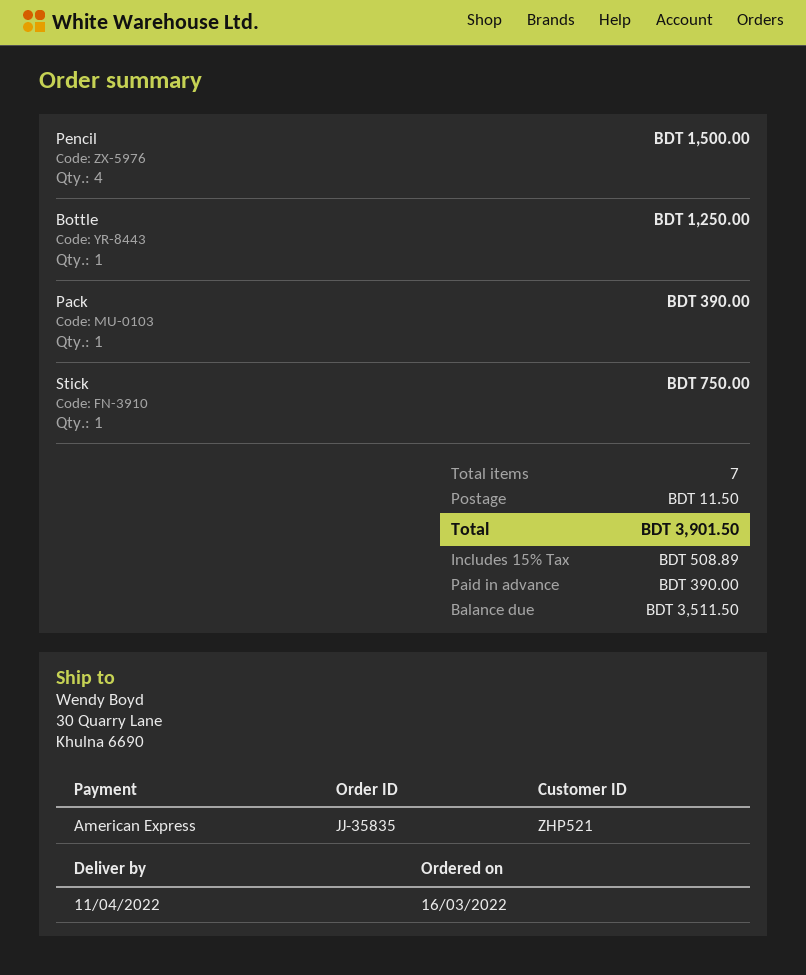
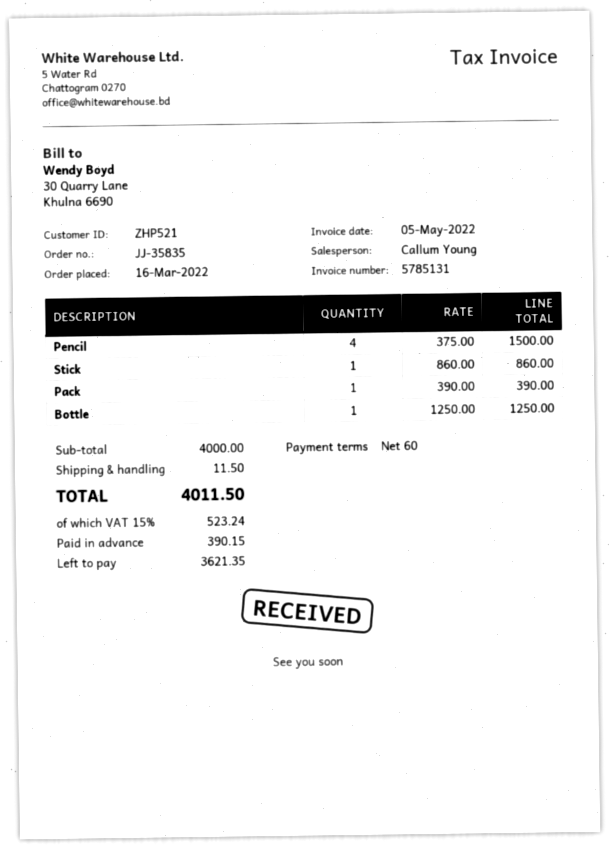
Stick: 1 for 750.00 -> 1 for 860.00
tax: 15% = 508.89 -> 15% = 523.24
total: 3901.50 -> 4011.50
deposit: 390.00 -> 390.15
balance: 3511.50 -> 3621.35

